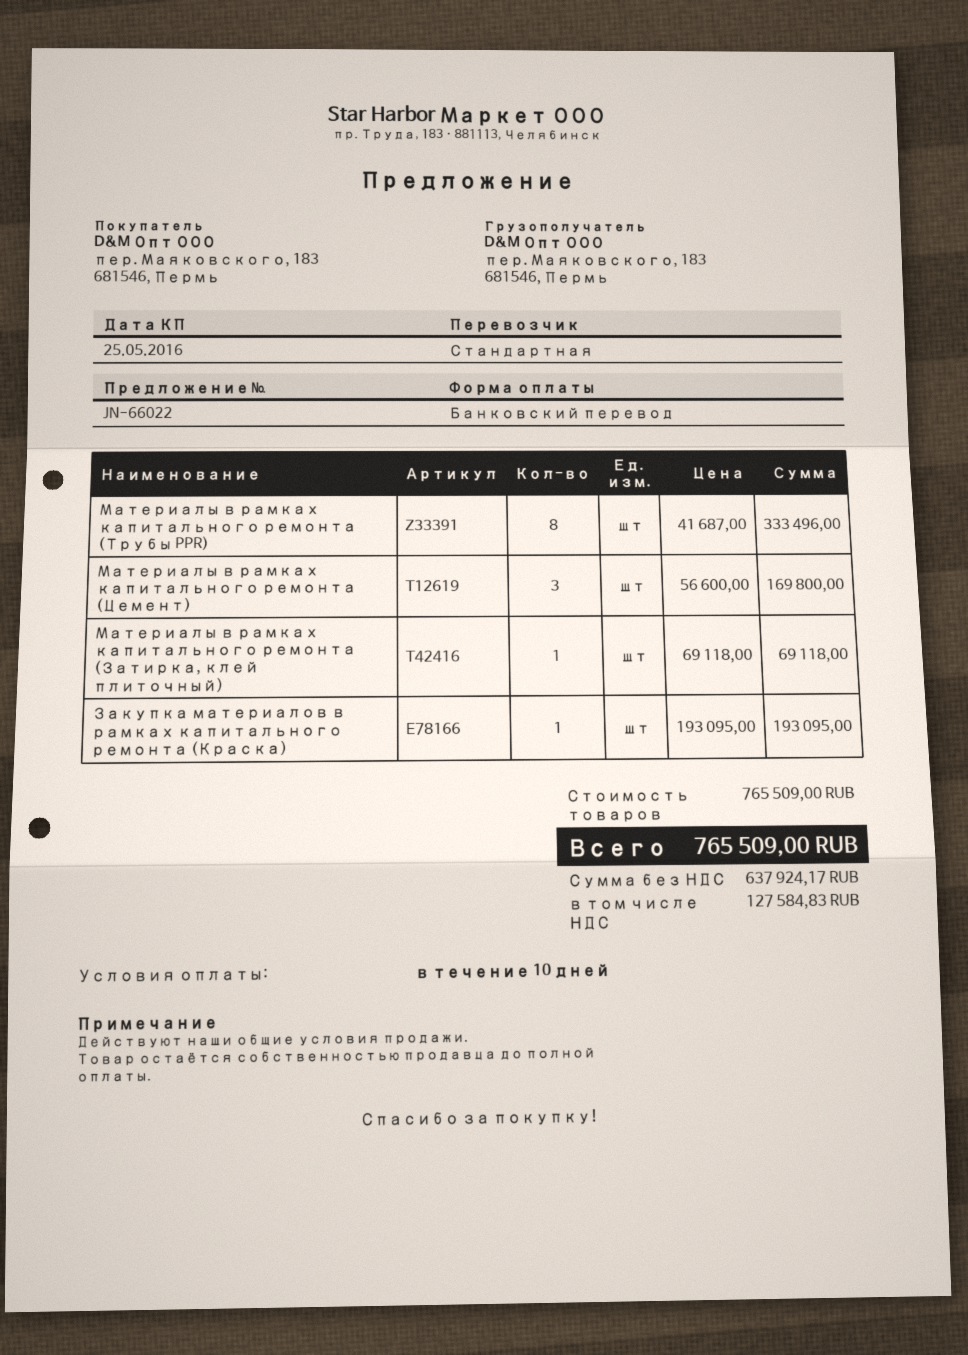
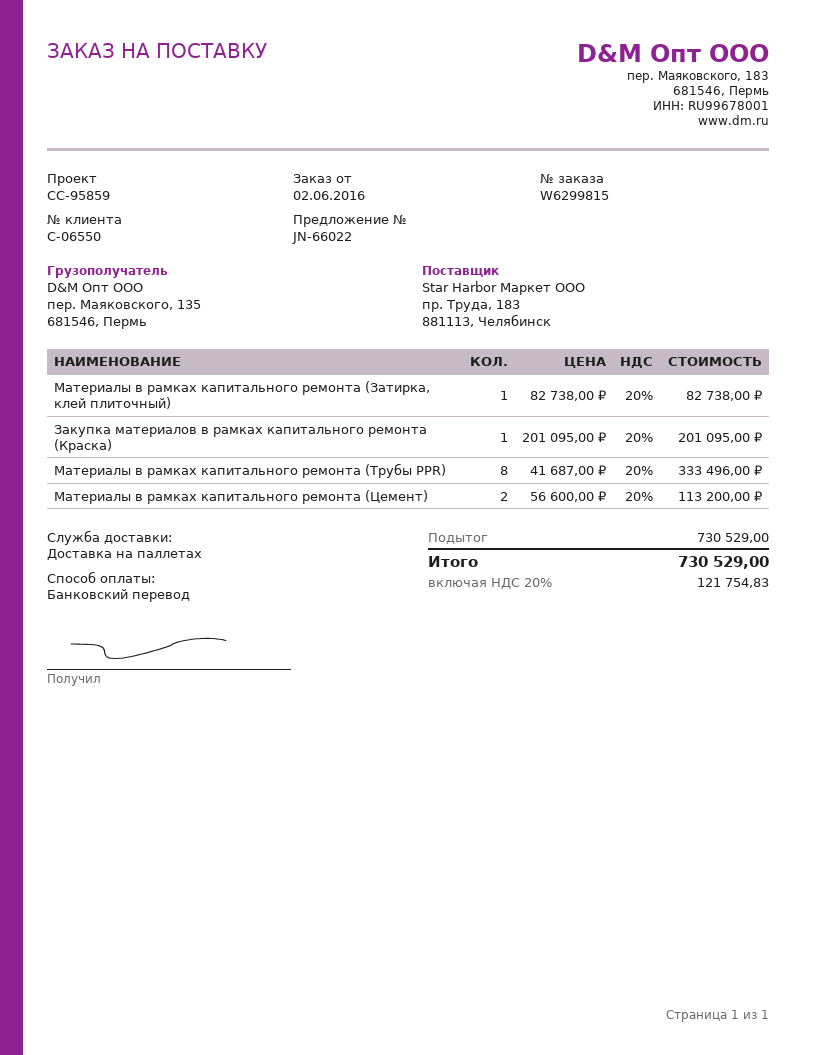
shipping method: standard -> pallet freight
ship to: пер. Маяковского, 183, 681546, Пермь -> пер. Маяковского, 135, 681546, Пермь
Материалы в рамках капитального ремонта (Цемент): 3 x 56600.00 = 169800.00 -> 2 x 56600.00 = 113200.00
Материалы в рамках капитального ремонта (Затирка, клей плиточный): 1 x 69118.00 = 69118.00 -> 1 x 82738.00 = 82738.00
Закупка материалов в рамках капитального ремонта (Краска): 1 x 193095.00 = 193095.00 -> 1 x 201095.00 = 201095.00
subtotal: 765509.00 -> 730529.00
tax: 127584.83 -> 121754.83
total: 765509.00 -> 730529.00

